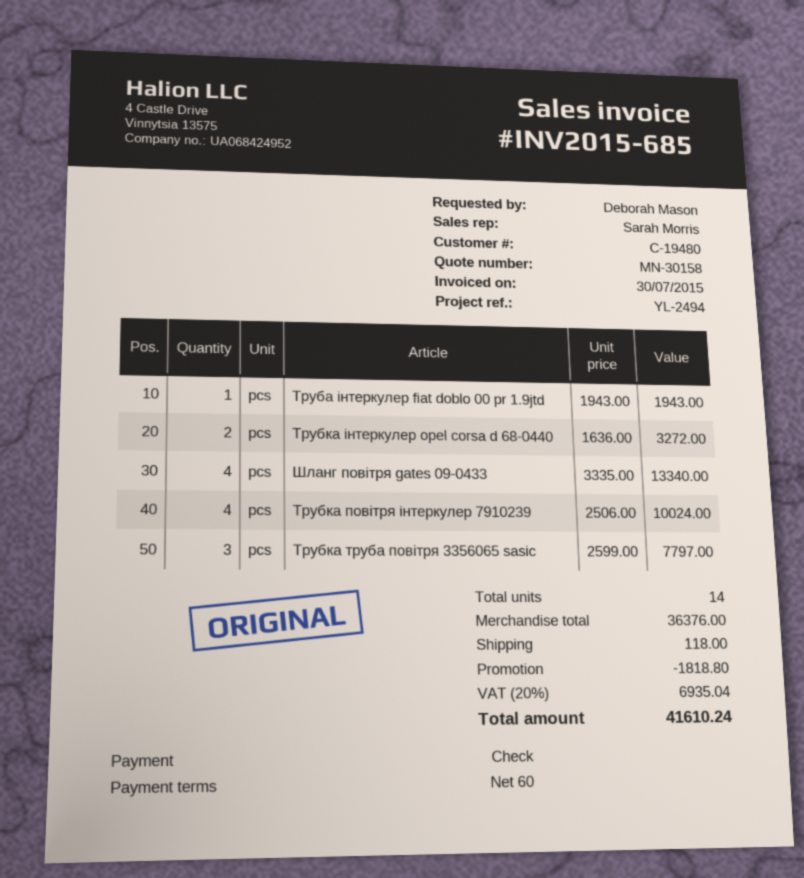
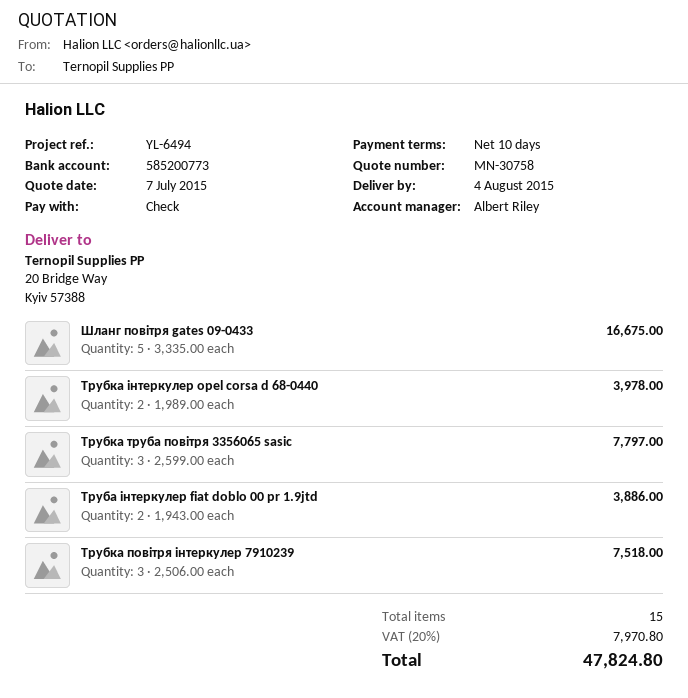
quote number: MN-30158 -> MN-30758
payment terms: 60 days -> 10 days
reference: YL-2494 -> YL-6494
sales rep: Sarah Morris -> Albert Riley
Труба інтеркулер fiat doblo 00 pr 1.9jtd: 1 x 1943.00 = 1943.00 -> 2 x 1943.00 = 3886.00
Трубка інтеркулер opel corsa d 68-0440: 2 x 1636.00 = 3272.00 -> 2 x 1989.00 = 3978.00
Шланг повітря gates 09-0433: 4 x 3335.00 = 13340.00 -> 5 x 3335.00 = 16675.00
Трубка повітря інтеркулер 7910239: 4 x 2506.00 = 10024.00 -> 3 x 2506.00 = 7518.00
total quantity: 14 -> 15
discount: 1818.80 -> none
shipping: 118.00 -> none
tax: 20% = 6935.04 -> 20% = 7970.80
total: 41610.24 -> 47824.80

